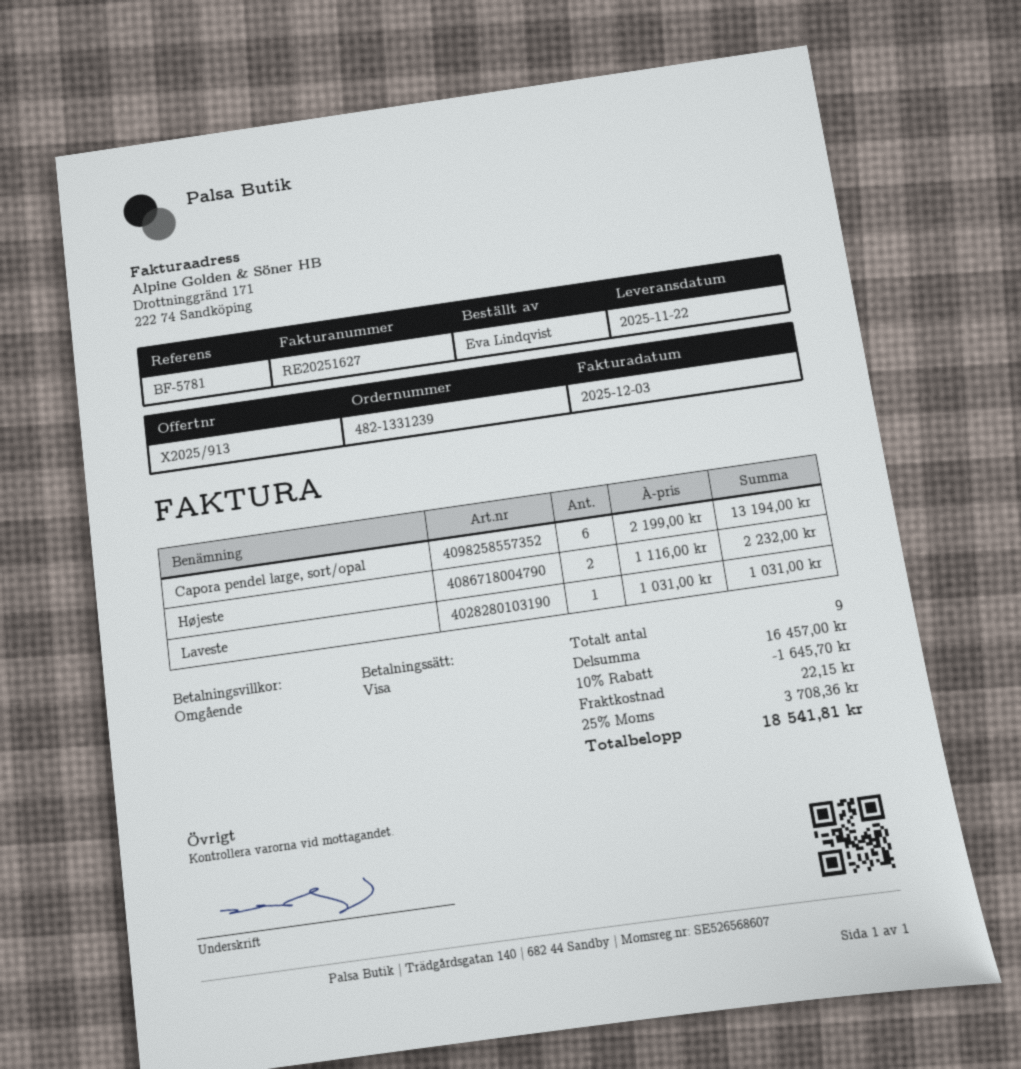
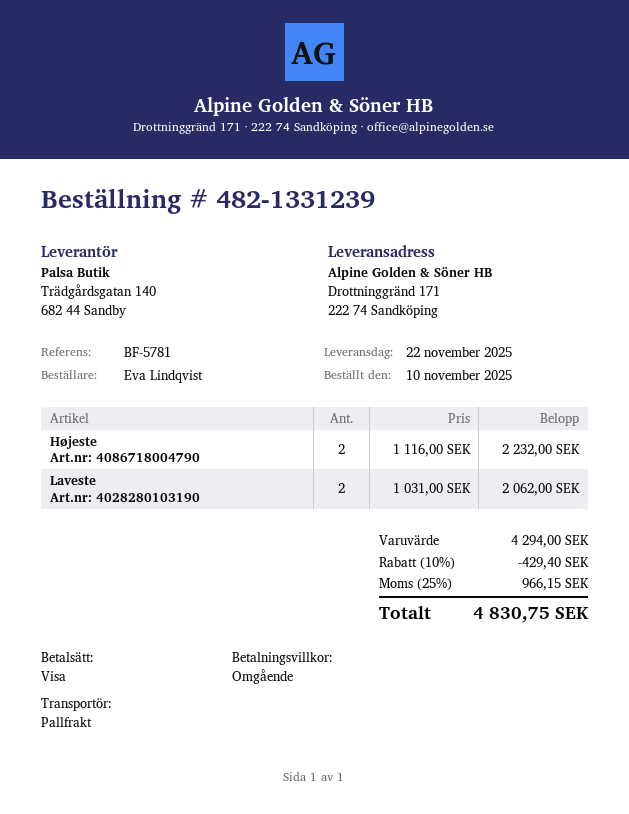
Capora pendel large, sort/opal: 6 x 2199.00 = 13194.00 -> none
Laveste: 1 x 1031.00 = 1031.00 -> 2 x 1031.00 = 2062.00
subtotal: 16457.00 -> 4294.00
discount: 10% = 1645.70 -> 10% = 429.40
shipping: 22.15 -> none
tax: 25% = 3708.36 -> 25% = 966.15
total: 18541.81 -> 4830.75

